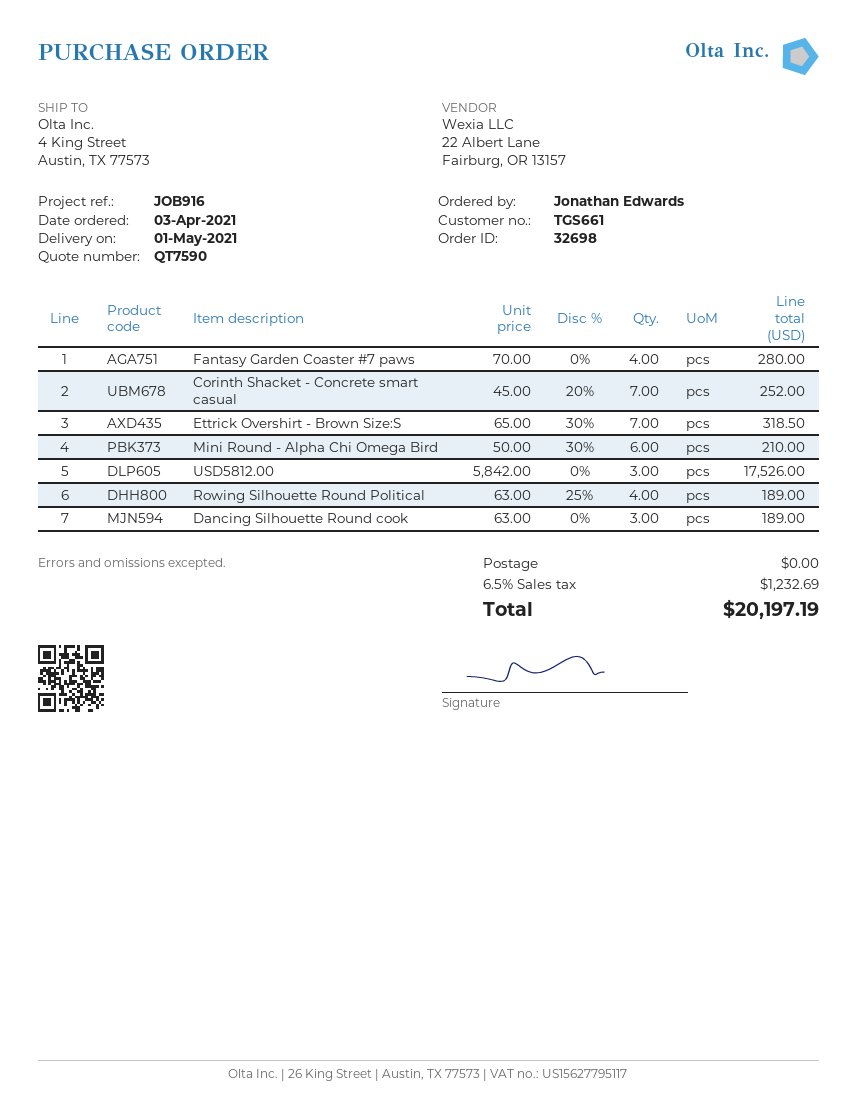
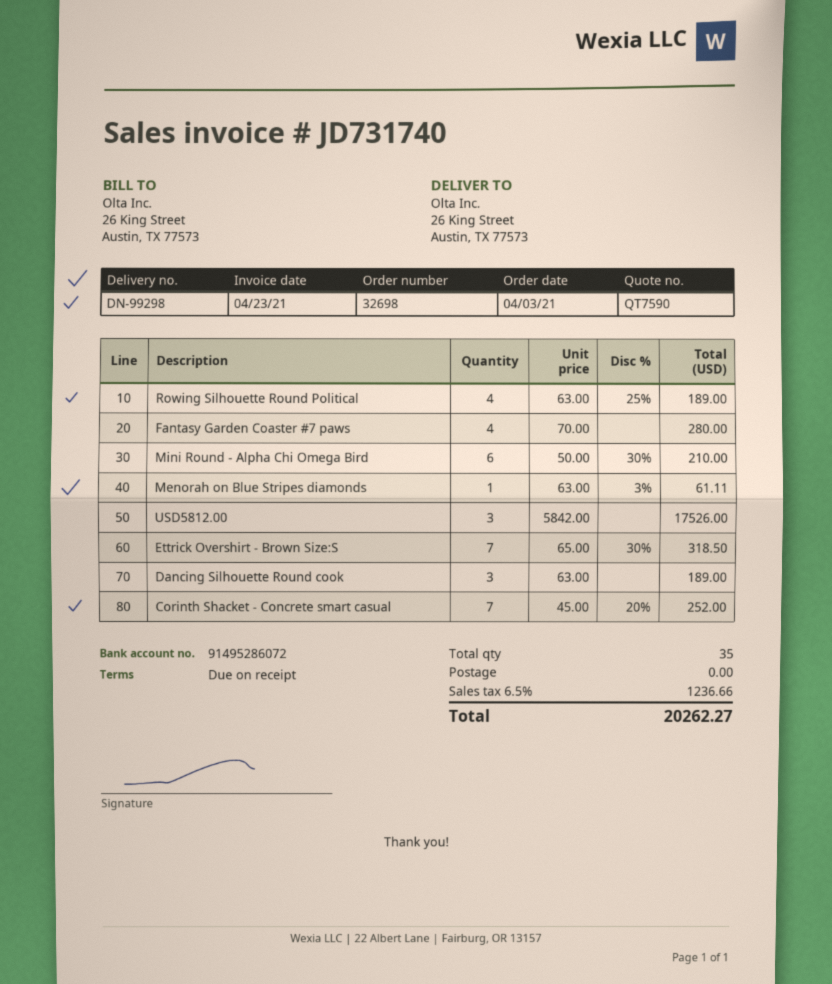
ship to: 4 King Street, Austin, TX 77573 -> 26 King Street, Austin, TX 77573
Menorah on Blue Stripes diamonds: none -> 1 x 63.00 - 3% = 61.11
tax: 6.5% = 1232.69 -> 6.5% = 1236.66
total: 20197.19 -> 20262.27

